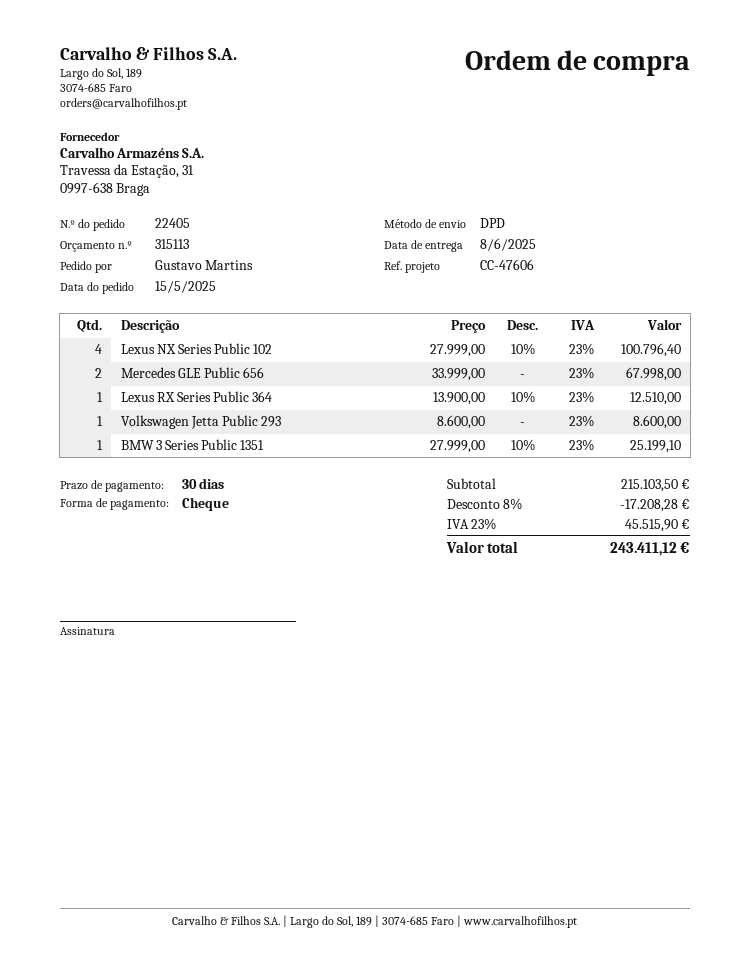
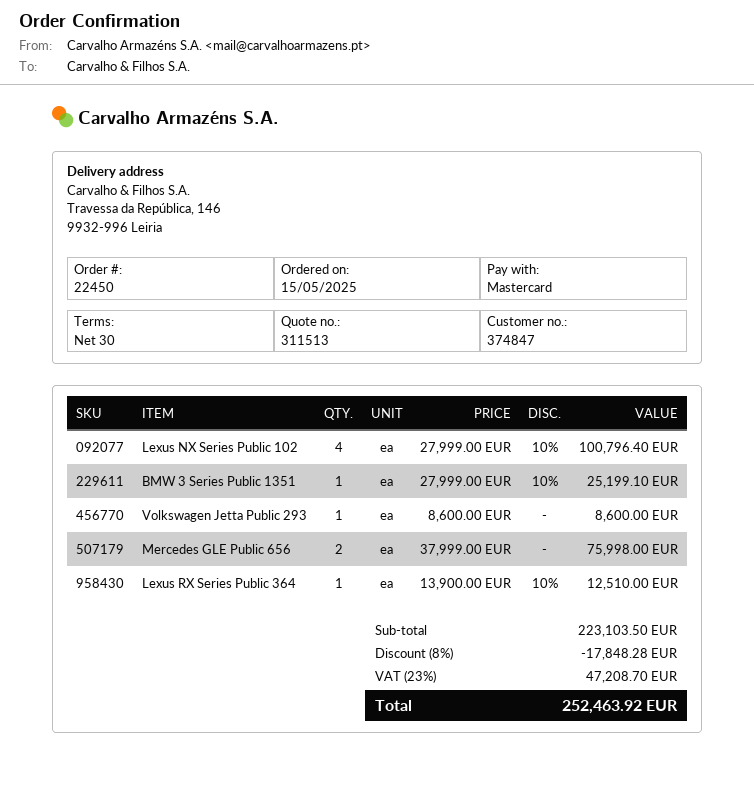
quote number: 315113 -> 311513
order number: 22405 -> 22450
payment method: cheque -> Mastercard
Mercedes GLE Public 656: 2 x 33999.00 = 67998.00 -> 2 x 37999.00 = 75998.00
subtotal: 215103.50 -> 223103.50
discount: 8% = 17208.28 -> 8% = 17848.28
tax: 23% = 45515.90 -> 23% = 47208.70
total: 243411.12 -> 252463.92

